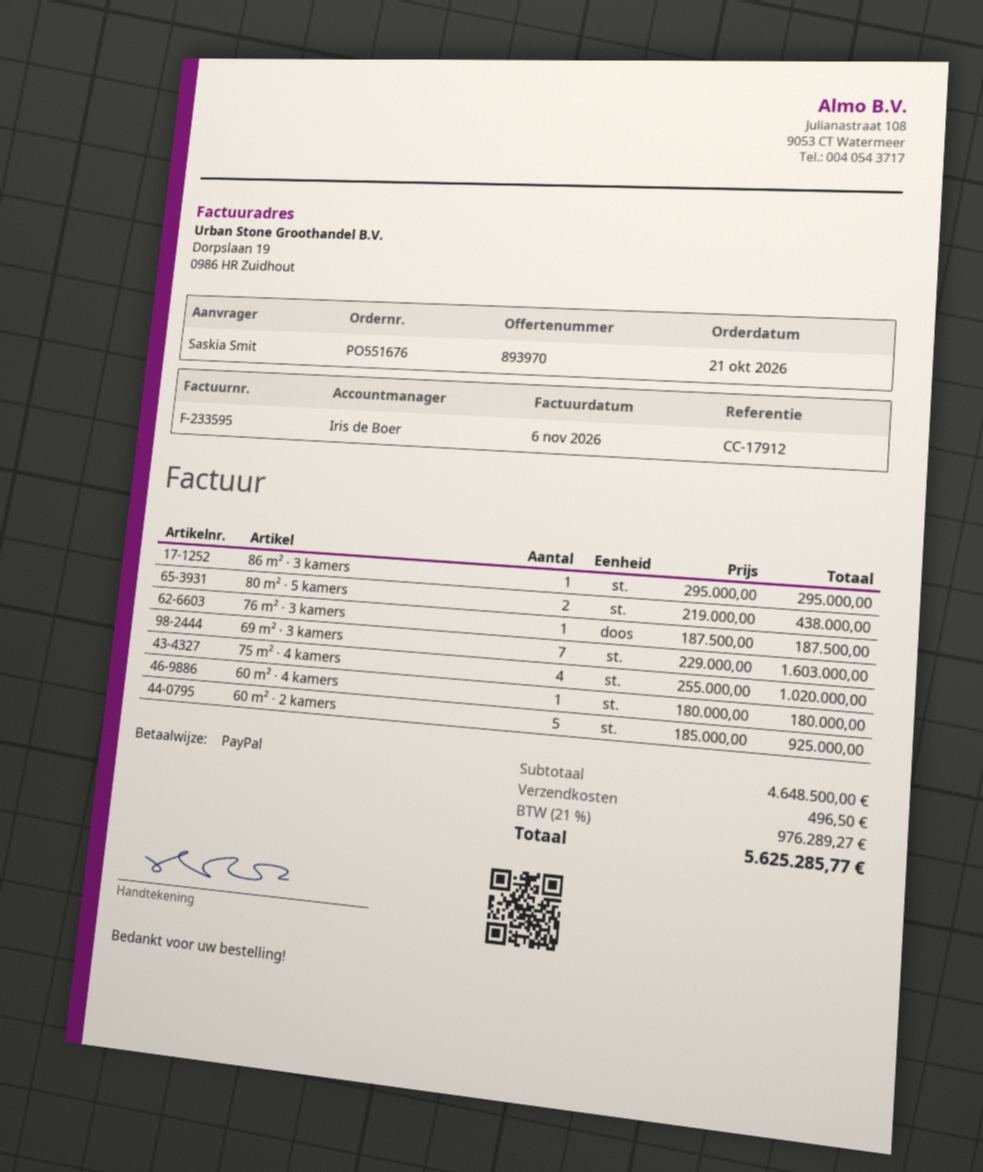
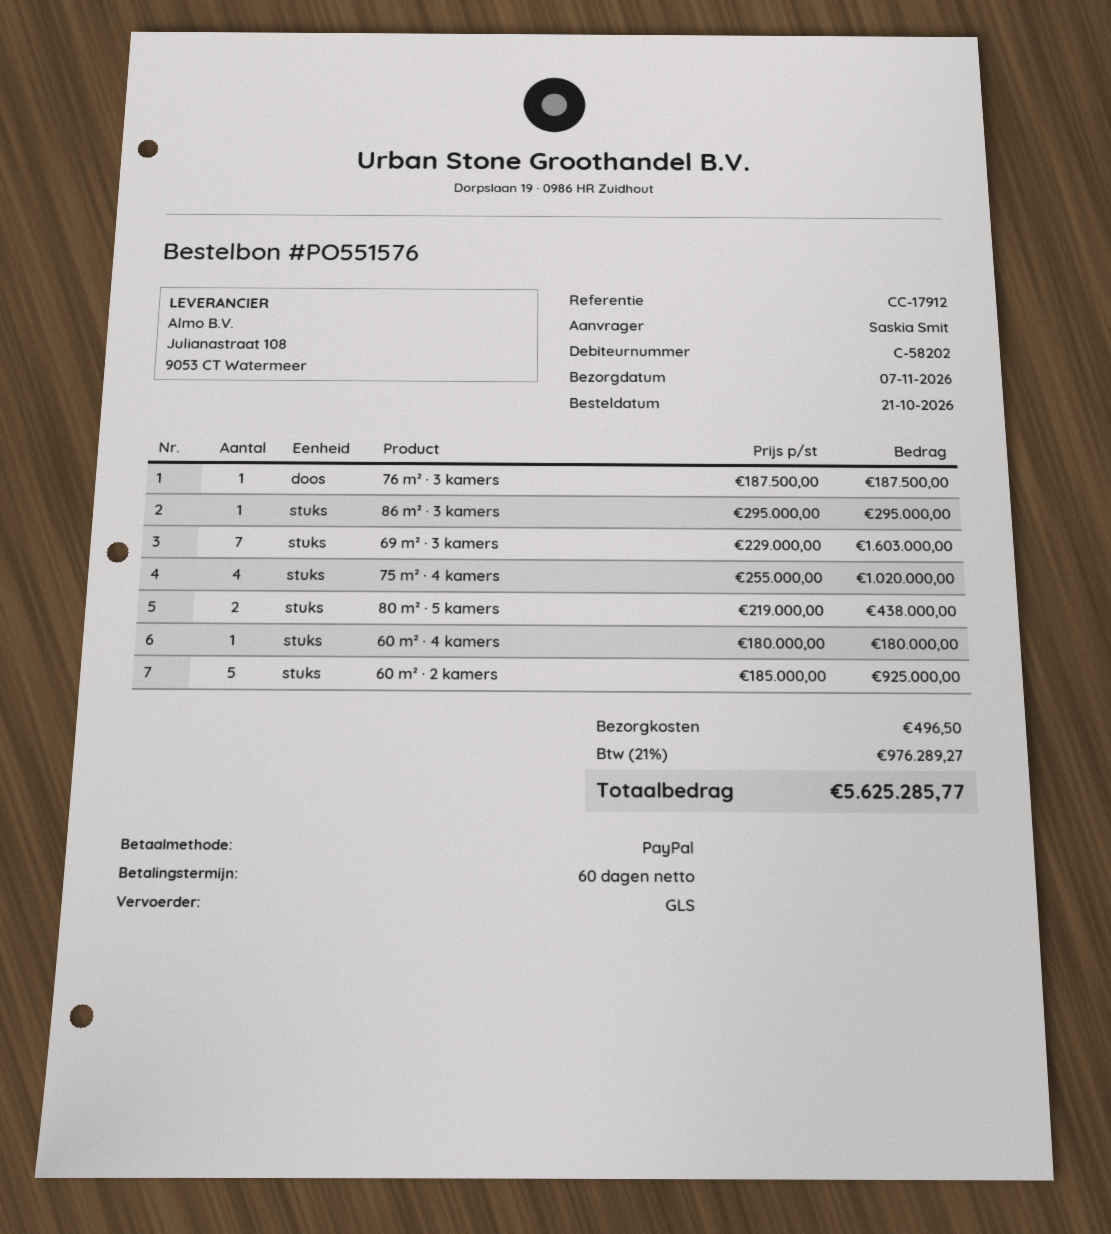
order number: PO551676 -> PO551576

